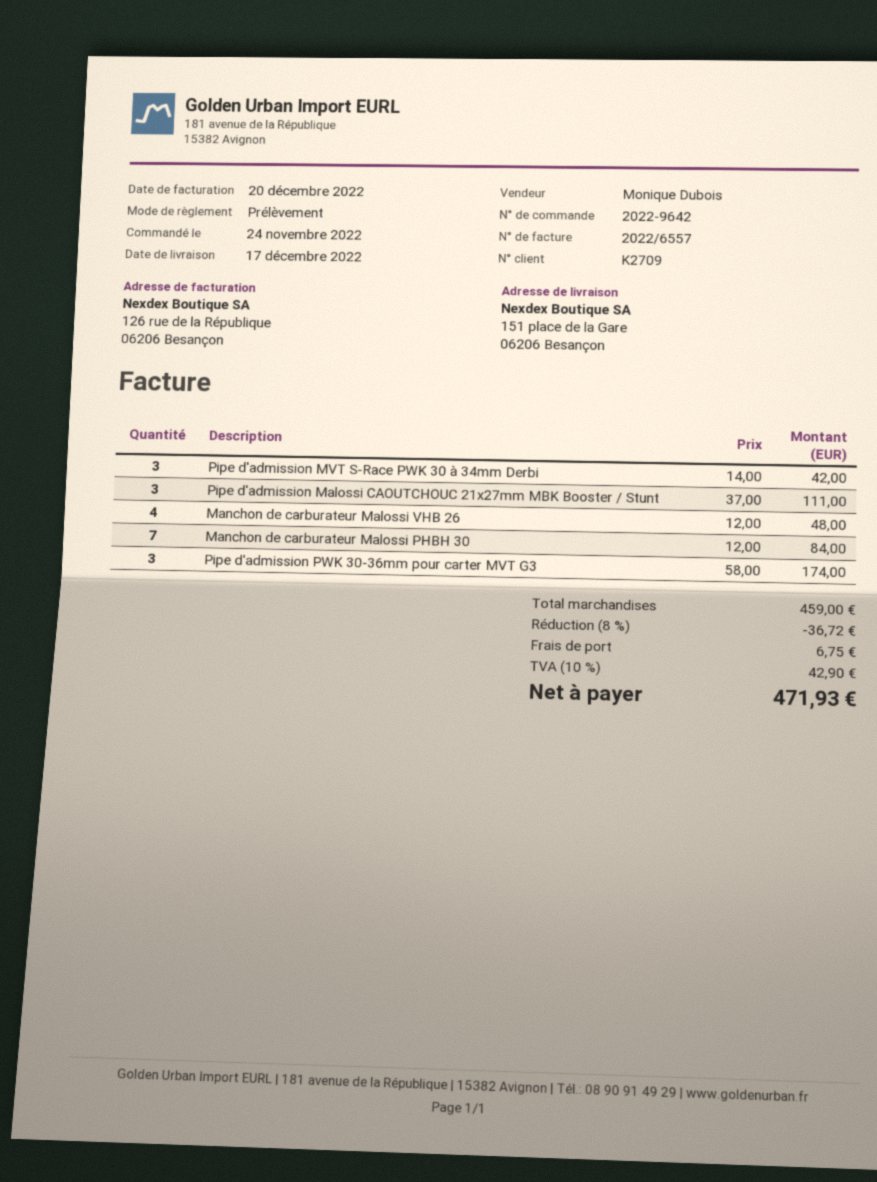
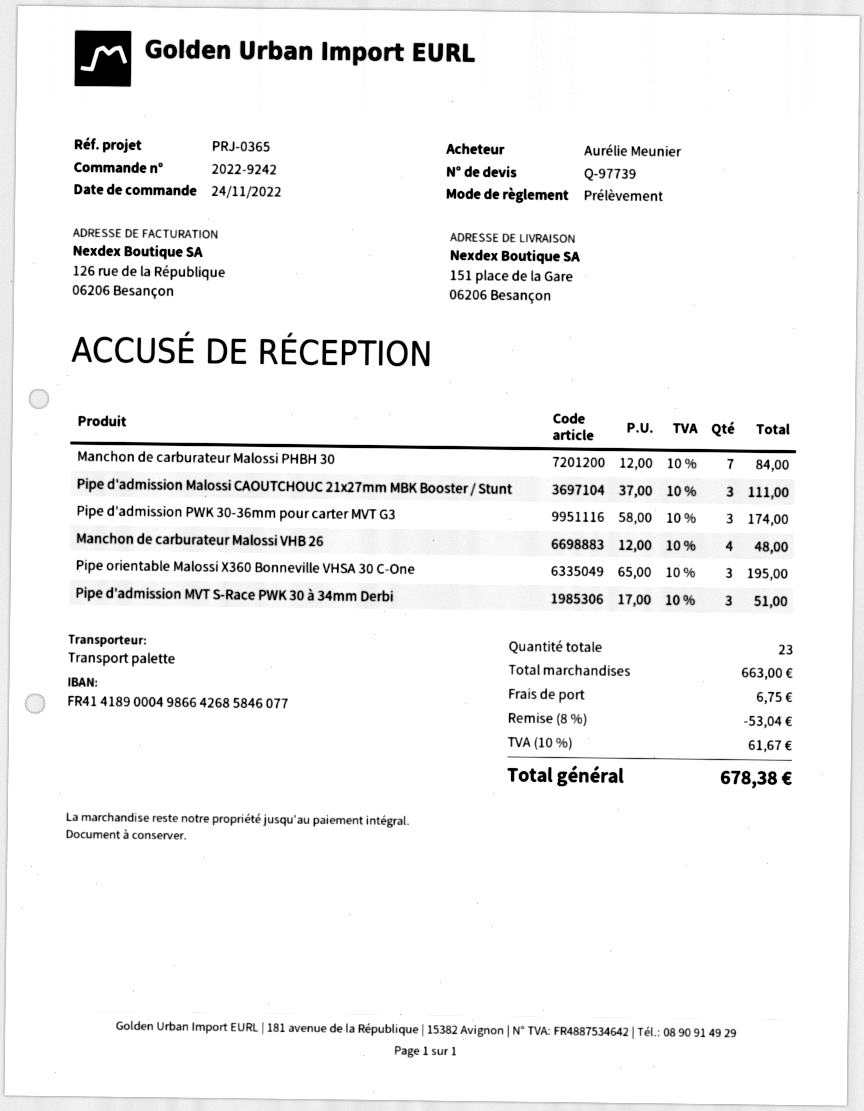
order number: 2022-9642 -> 2022-9242
Pipe d'admission MVT S-Race PWK 30 à 34mm Derbi: 3 x 14.00 = 42.00 -> 3 x 17.00 = 51.00
Pipe orientable Malossi X360 Bonneville VHSA 30 C-One: none -> 3 x 65.00 = 195.00
subtotal: 459.00 -> 663.00
discount: 8% = 36.72 -> 8% = 53.04
tax: 10% = 42.90 -> 10% = 61.67
total: 471.93 -> 678.38

